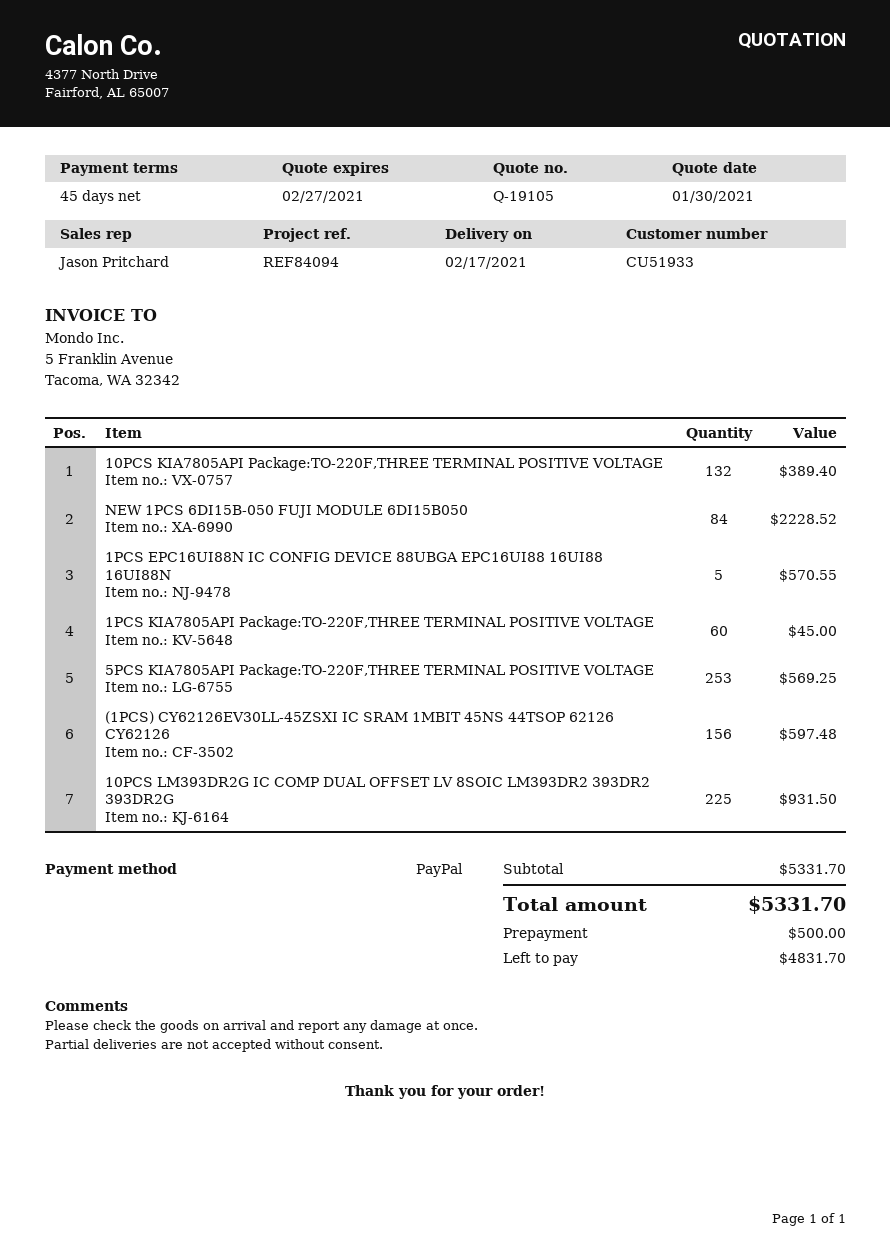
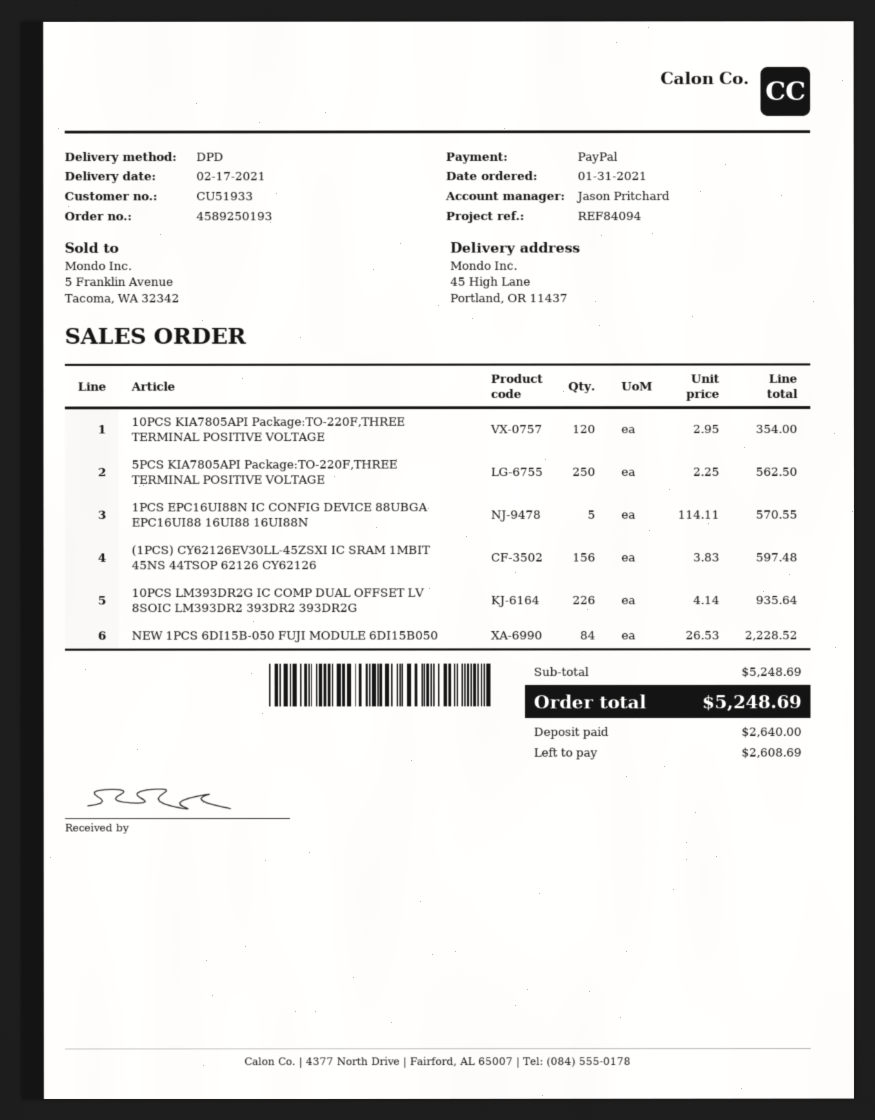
10PCS KIA7805API Package:TO-220F,THREE TERMINAL POSITIVE VOLTAGE: 132 for 389.40 -> 120 for 354.00
1PCS KIA7805API Package:TO-220F,THREE TERMINAL POSITIVE VOLTAGE: 60 for 45.00 -> none
5PCS KIA7805API Package:TO-220F,THREE TERMINAL POSITIVE VOLTAGE: 253 for 569.25 -> 250 for 562.50
10PCS LM393DR2G IC COMP DUAL OFFSET LV 8SOIC LM393DR2 393DR2 393DR2G: 225 for 931.50 -> 226 for 935.64
subtotal: 5331.70 -> 5248.69
total: 5331.70 -> 5248.69
deposit: 500.00 -> 2640.00
balance: 4831.70 -> 2608.69

